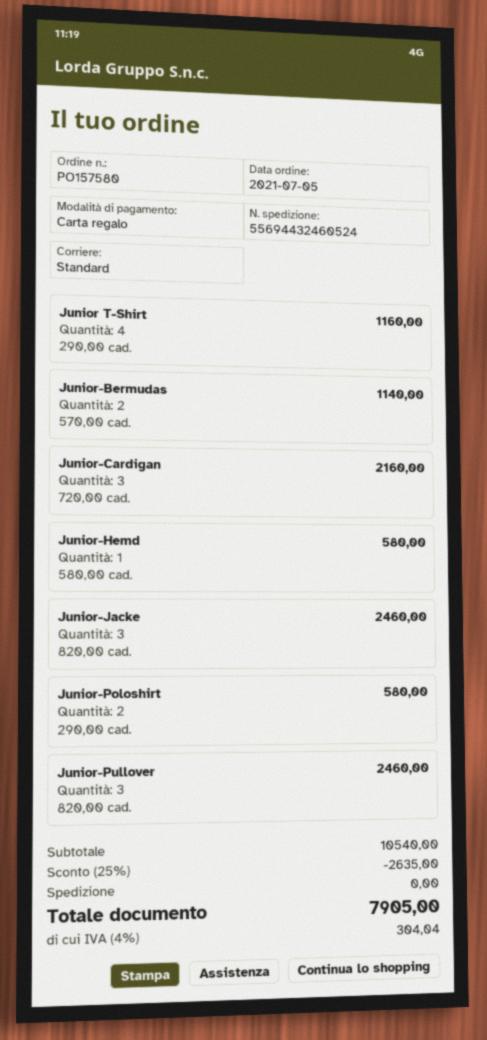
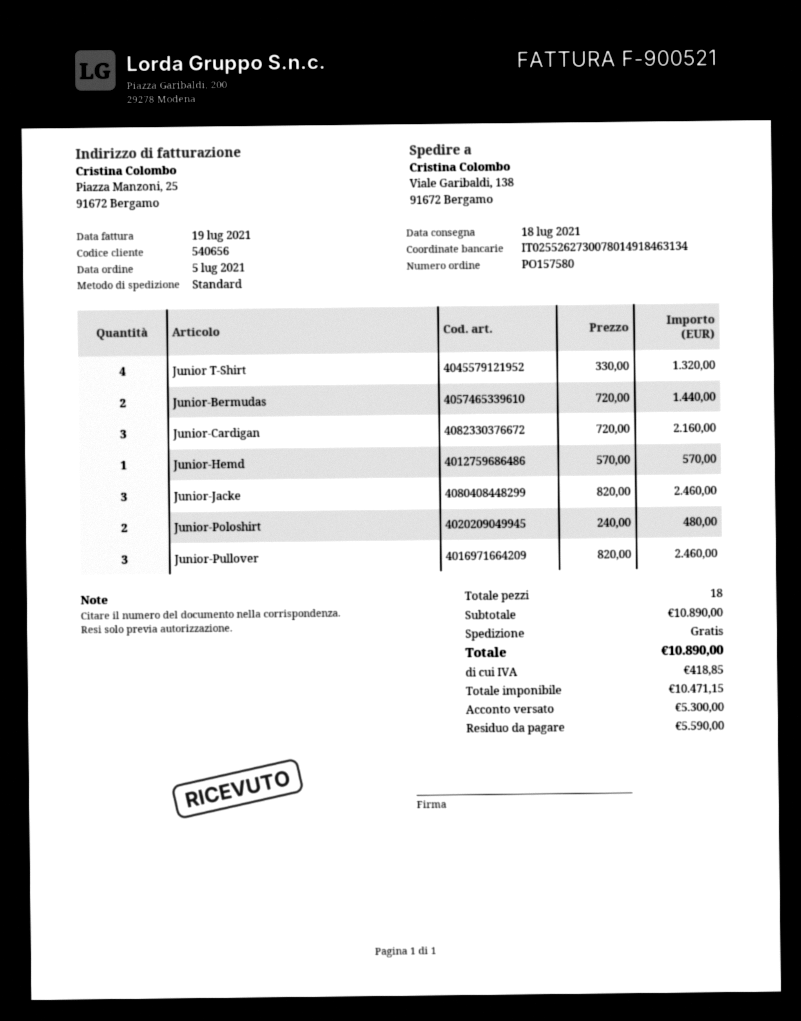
Junior T-Shirt: 4 x 290.00 = 1160.00 -> 4 x 330.00 = 1320.00
Junior-Bermudas: 2 x 570.00 = 1140.00 -> 2 x 720.00 = 1440.00
Junior-Hemd: 1 x 580.00 = 580.00 -> 1 x 570.00 = 570.00
Junior-Poloshirt: 2 x 290.00 = 580.00 -> 2 x 240.00 = 480.00
subtotal: 10540.00 -> 10890.00
discount: 25% = 2635.00 -> none
tax: 304.04 -> 418.85
total: 7905.00 -> 10890.00

